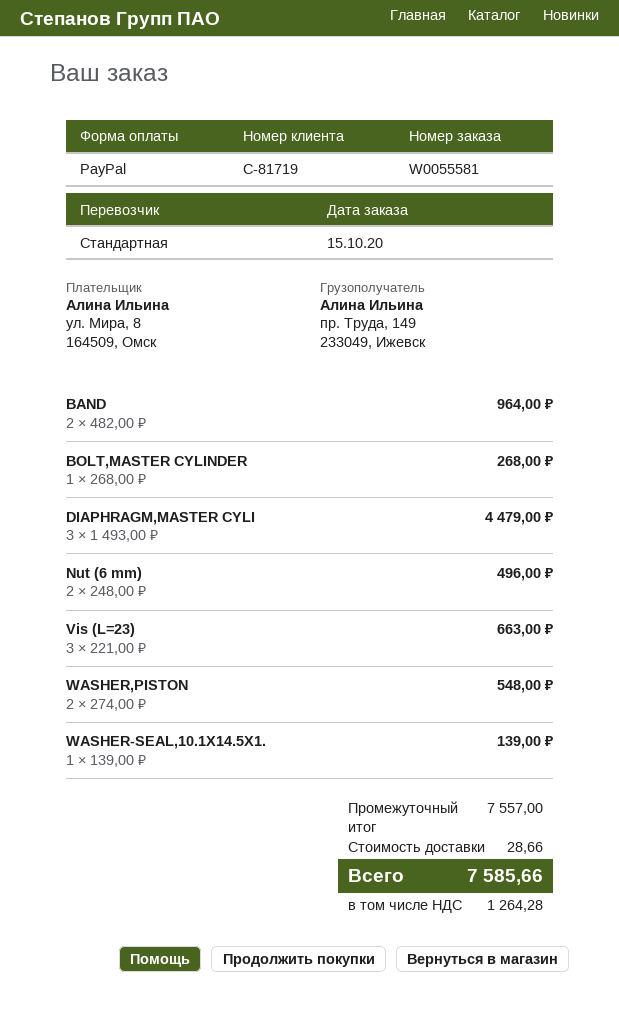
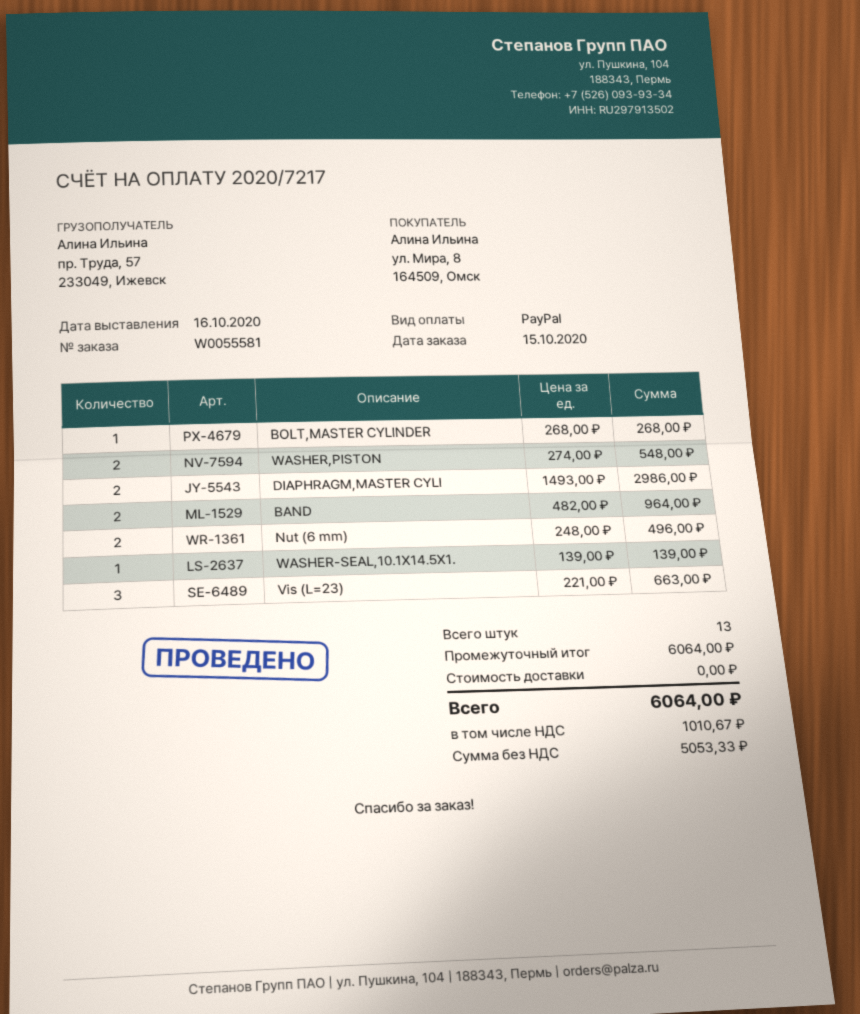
ship to: пр. Труда, 149, 233049, Ижевск -> пр. Труда, 57, 233049, Ижевск
DIAPHRAGM,MASTER CYLI: 3 x 1493.00 = 4479.00 -> 2 x 1493.00 = 2986.00
subtotal: 7557.00 -> 6064.00
shipping: 28.66 -> 0.00
tax: 1264.28 -> 1010.67
total: 7585.66 -> 6064.00

